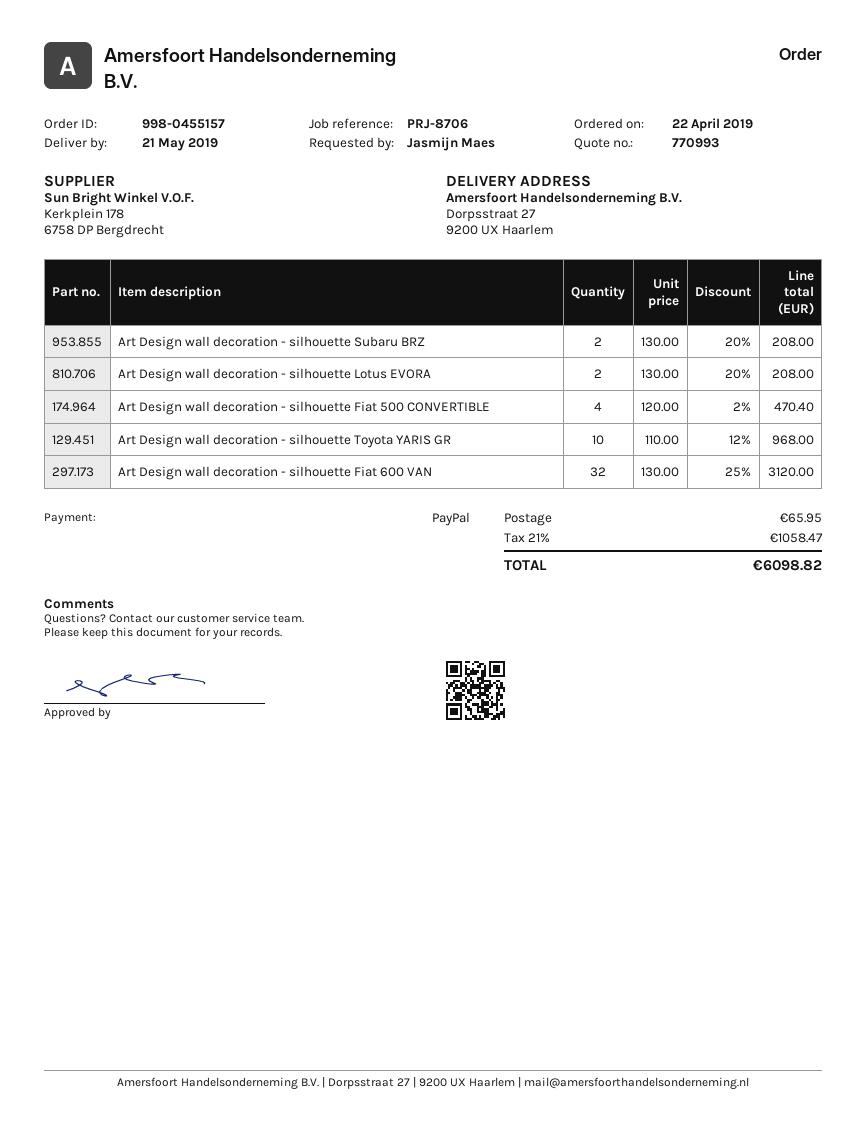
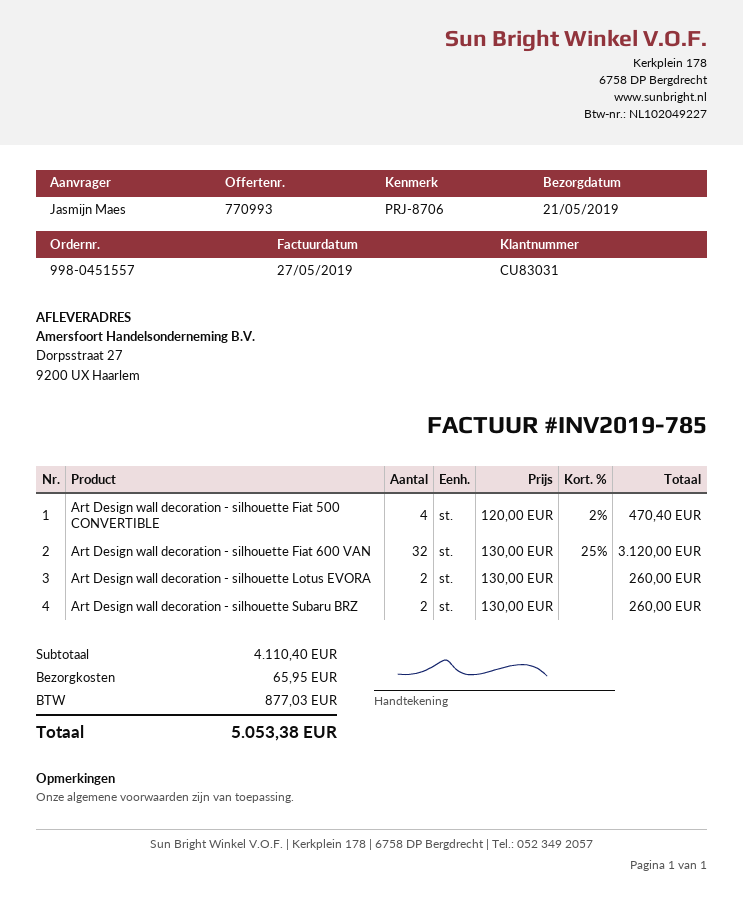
order number: 998-0455157 -> 998-0451557
Art Design wall decoration - silhouette Subaru BRZ: 2 x 130.00 - 20% = 208.00 -> 2 x 130.00 = 260.00
Art Design wall decoration - silhouette Lotus EVORA: 2 x 130.00 - 20% = 208.00 -> 2 x 130.00 = 260.00
Art Design wall decoration - silhouette Toyota YARIS GR: 10 x 110.00 - 12% = 968.00 -> none
tax: 1058.47 -> 877.03
total: 6098.82 -> 5053.38

